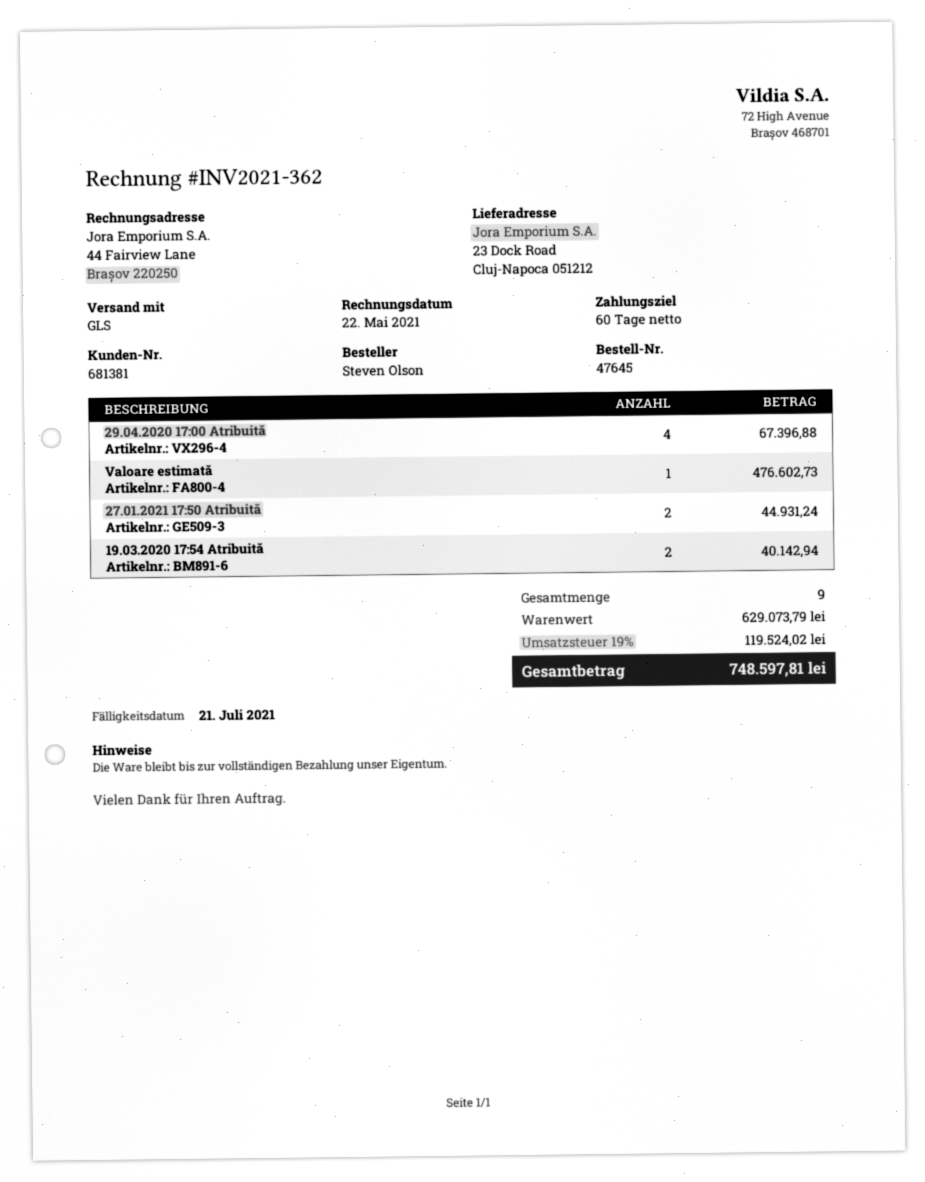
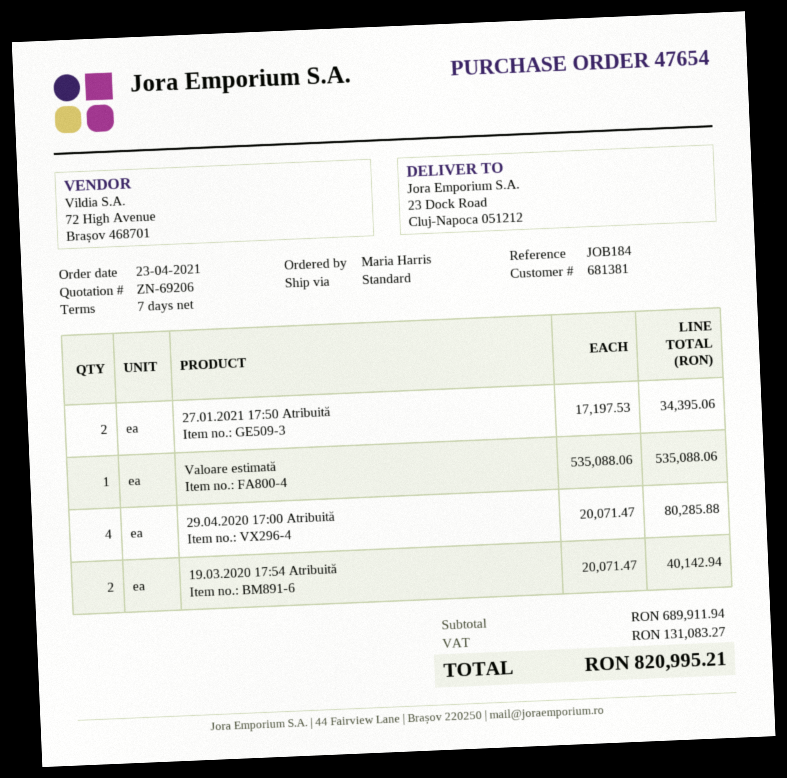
order number: 47645 -> 47654
payment terms: 60 days -> 7 days
ordered by: Steven Olson -> Maria Harris
shipping method: GLS -> standard
29.04.2020 17:00 Atribuită: 4 for 67396.88 -> 4 for 80285.88
Valoare estimată: 1 for 476602.73 -> 1 for 535088.06
27.01.2021 17:50 Atribuită: 2 for 44931.24 -> 2 for 34395.06
subtotal: 629073.79 -> 689911.94
tax: 119524.02 -> 131083.27
total: 748597.81 -> 820995.21

